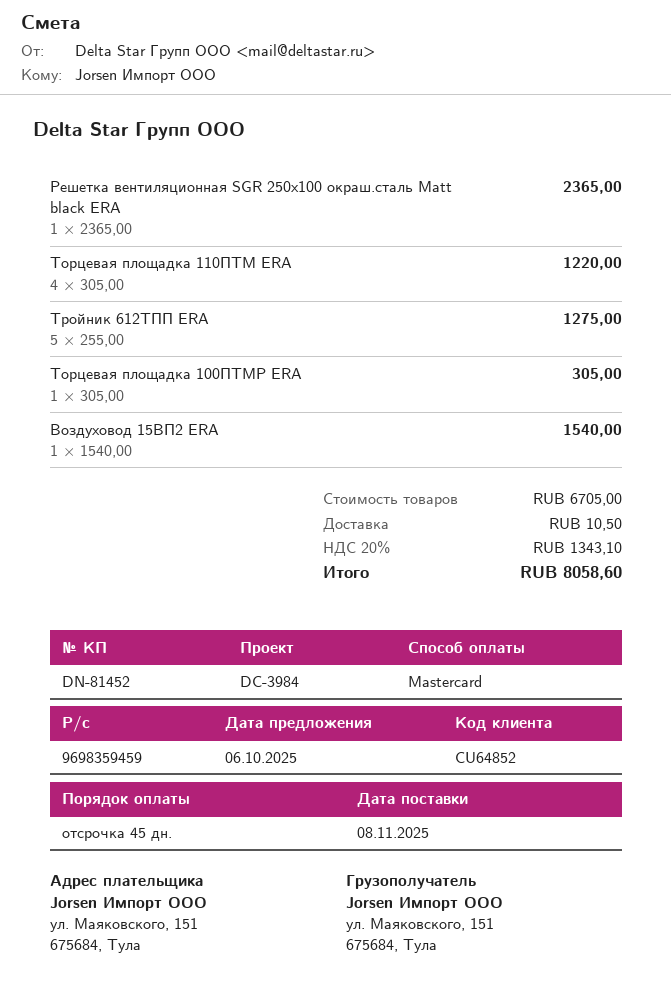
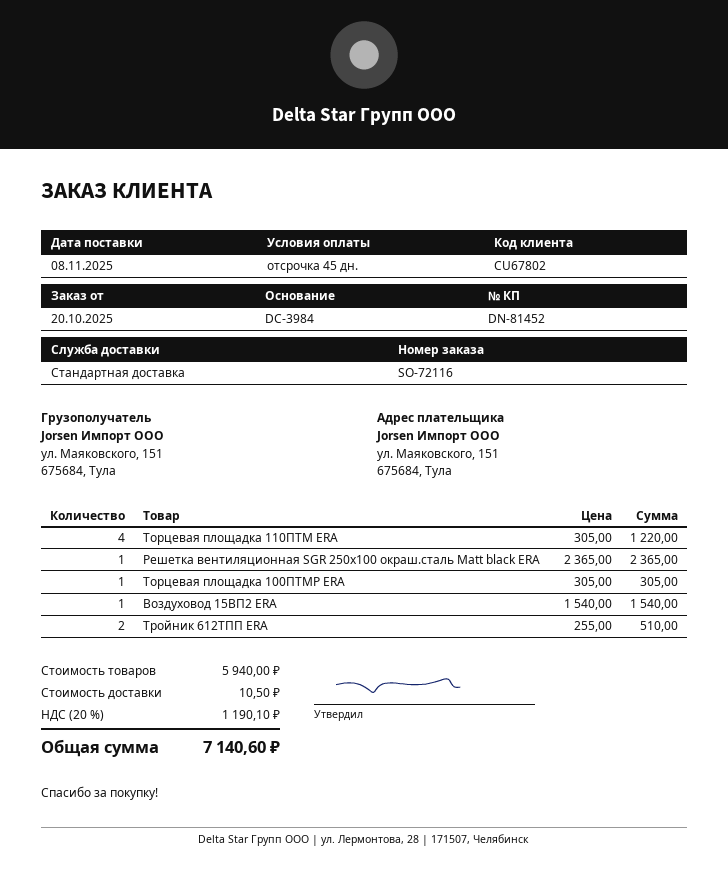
customer number: CU64852 -> CU67802
Тройник 612ТПП ERA: 5 x 255.00 = 1275.00 -> 2 x 255.00 = 510.00
subtotal: 6705.00 -> 5940.00
tax: 20% = 1343.10 -> 20% = 1190.10
total: 8058.60 -> 7140.60

